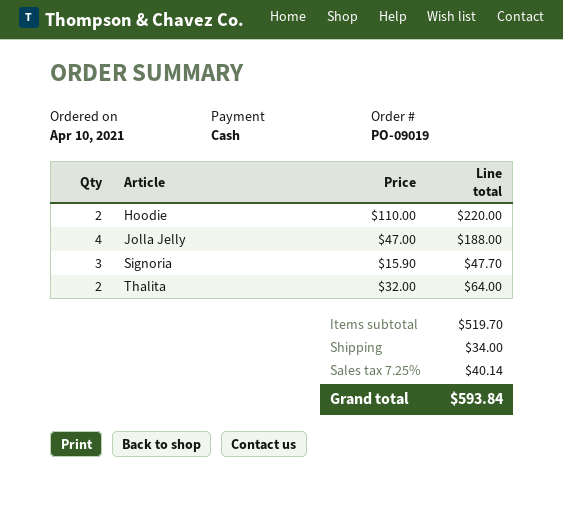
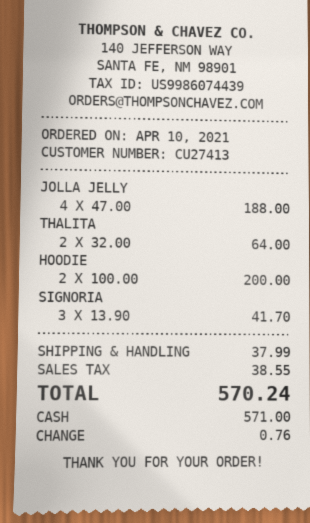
Hoodie: 2 x 110.00 = 220.00 -> 2 x 100.00 = 200.00
Signoria: 3 x 15.90 = 47.70 -> 3 x 13.90 = 41.70
shipping: 34.00 -> 37.99
tax: 40.14 -> 38.55
total: 593.84 -> 570.24

